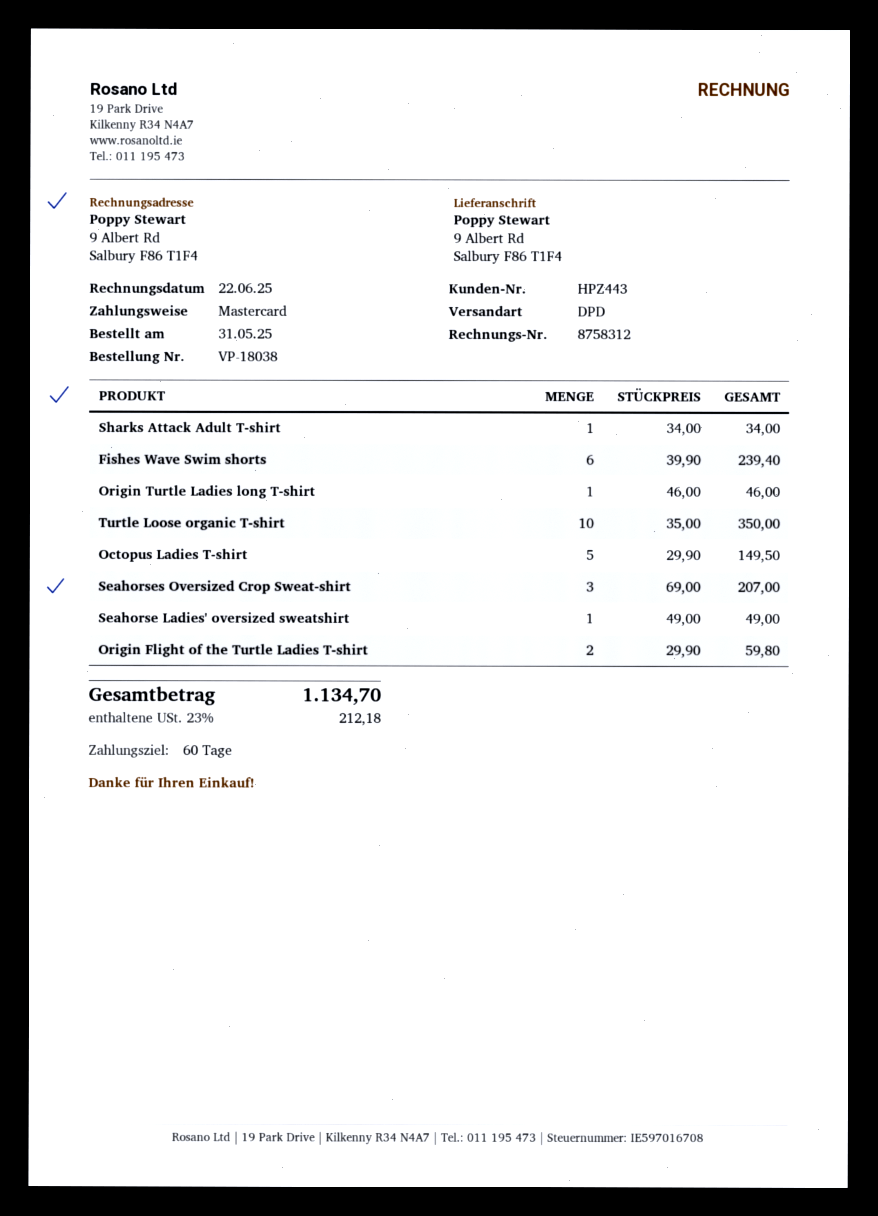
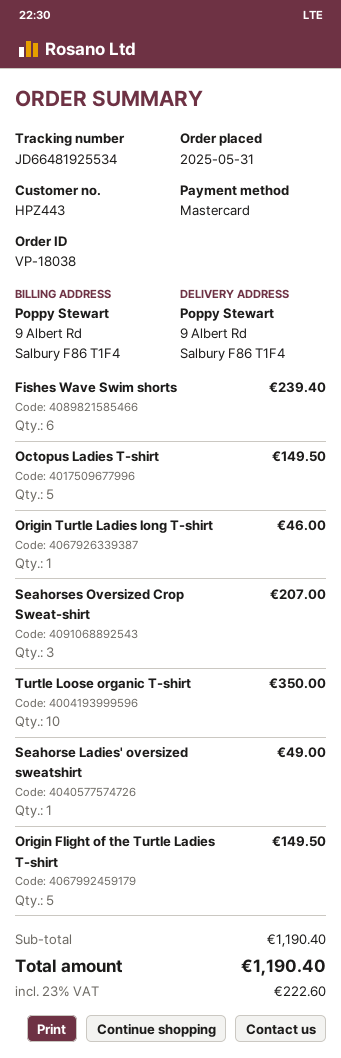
Sharks Attack Adult T-shirt: 1 for 34.00 -> none
Origin Flight of the Turtle Ladies T-shirt: 2 for 59.80 -> 5 for 149.50
tax: 23% = 212.18 -> 23% = 222.60
total: 1134.70 -> 1190.40

